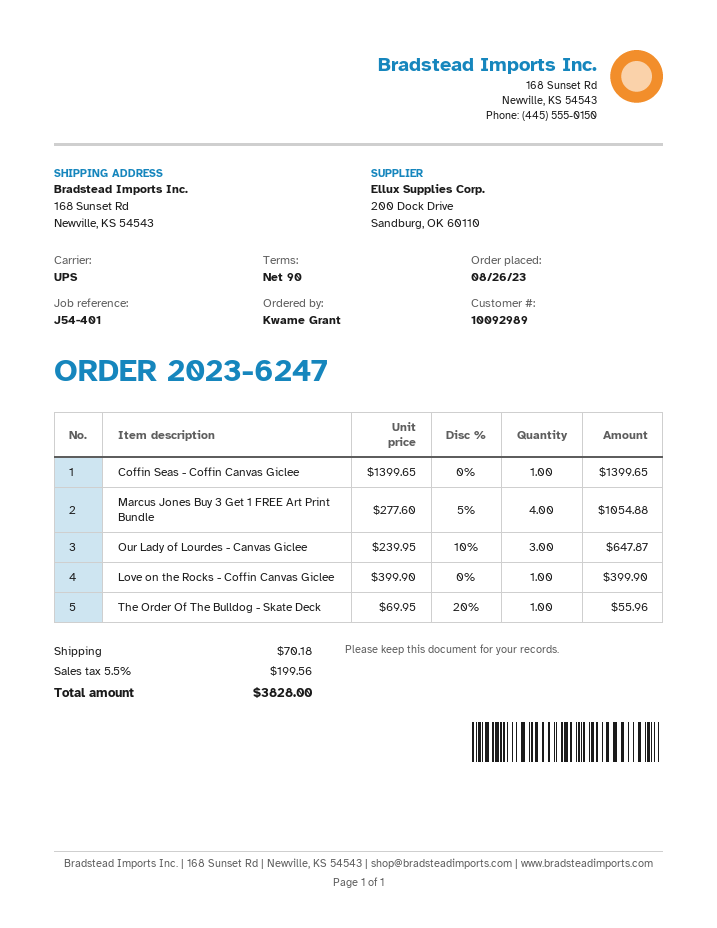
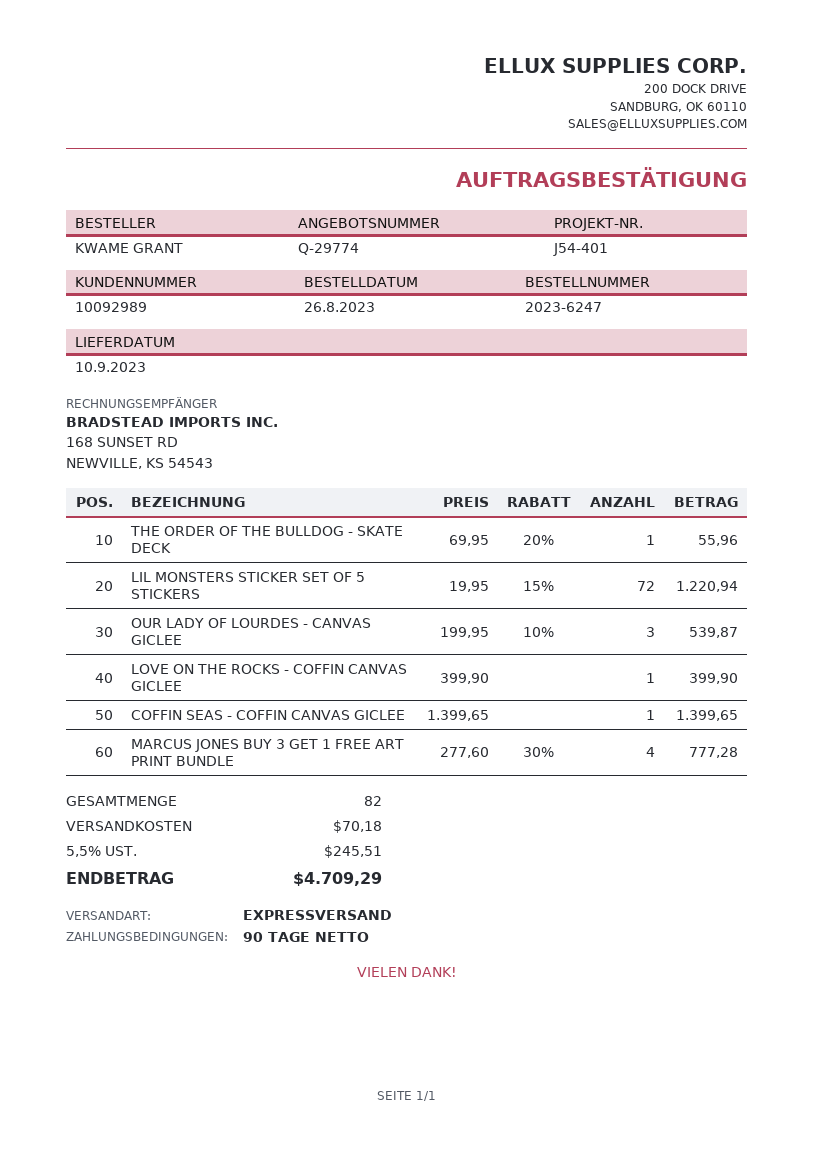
shipping method: UPS -> express
Marcus Jones Buy 3 Get 1 FREE Art Print Bundle: 4 x 277.60 - 5% = 1054.88 -> 4 x 277.60 - 30% = 777.28
Our Lady of Lourdes - Canvas Giclee: 3 x 239.95 - 10% = 647.87 -> 3 x 199.95 - 10% = 539.87
LIL MONSTERS STICKER SET OF 5 STICKERS: none -> 72 x 19.95 - 15% = 1220.94
tax: 5.5% = 199.56 -> 5.5% = 245.51
total: 3828.00 -> 4709.29

